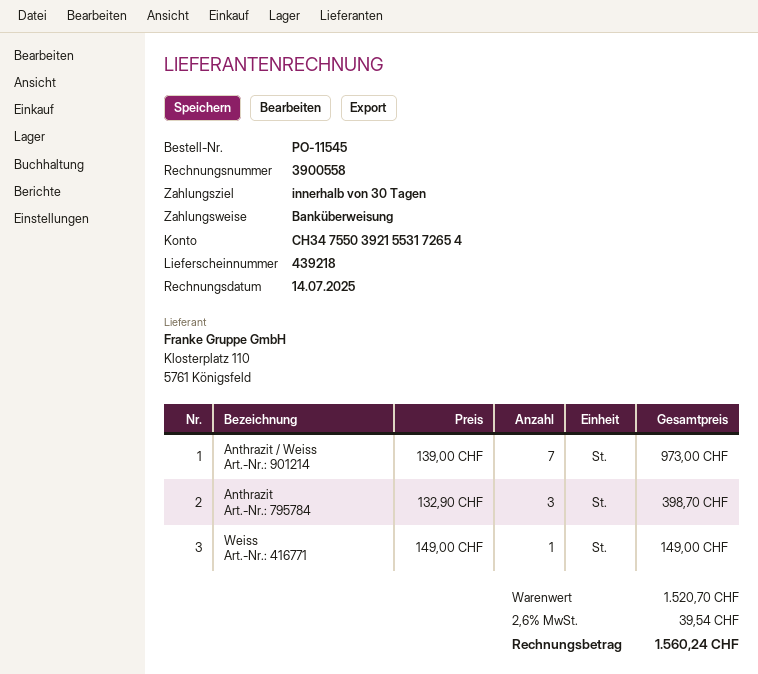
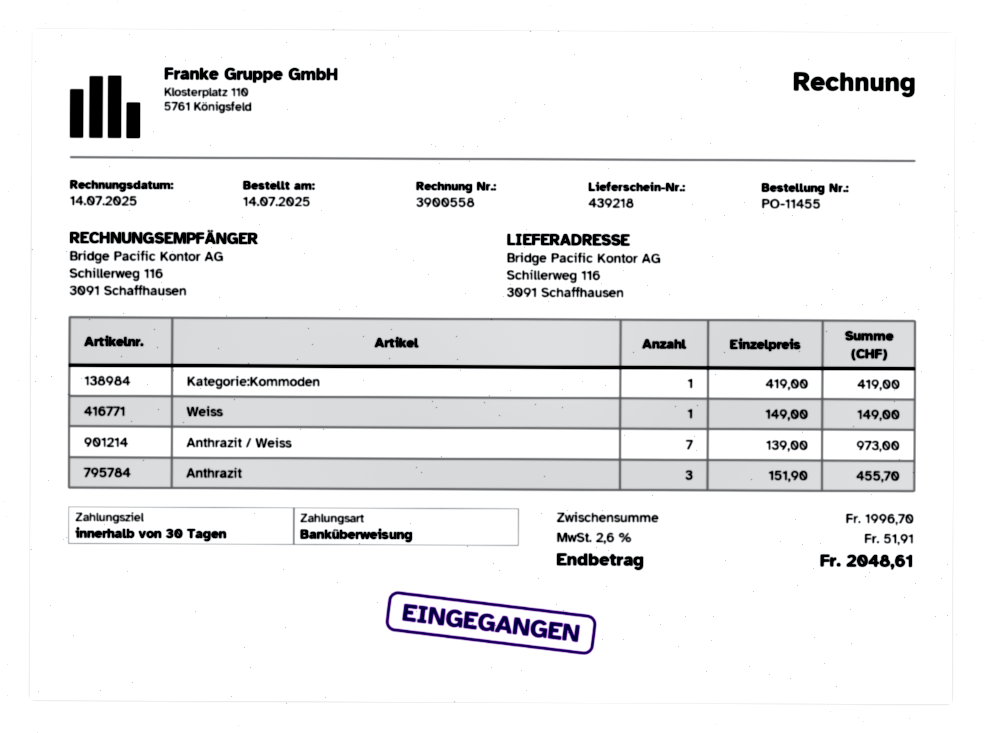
order number: PO-11545 -> PO-11455
Anthrazit: 3 x 132.90 = 398.70 -> 3 x 151.90 = 455.70
Kategorie:Kommoden: none -> 1 x 419.00 = 419.00
subtotal: 1520.70 -> 1996.70
tax: 2.6% = 39.54 -> 2.6% = 51.91
total: 1560.24 -> 2048.61

